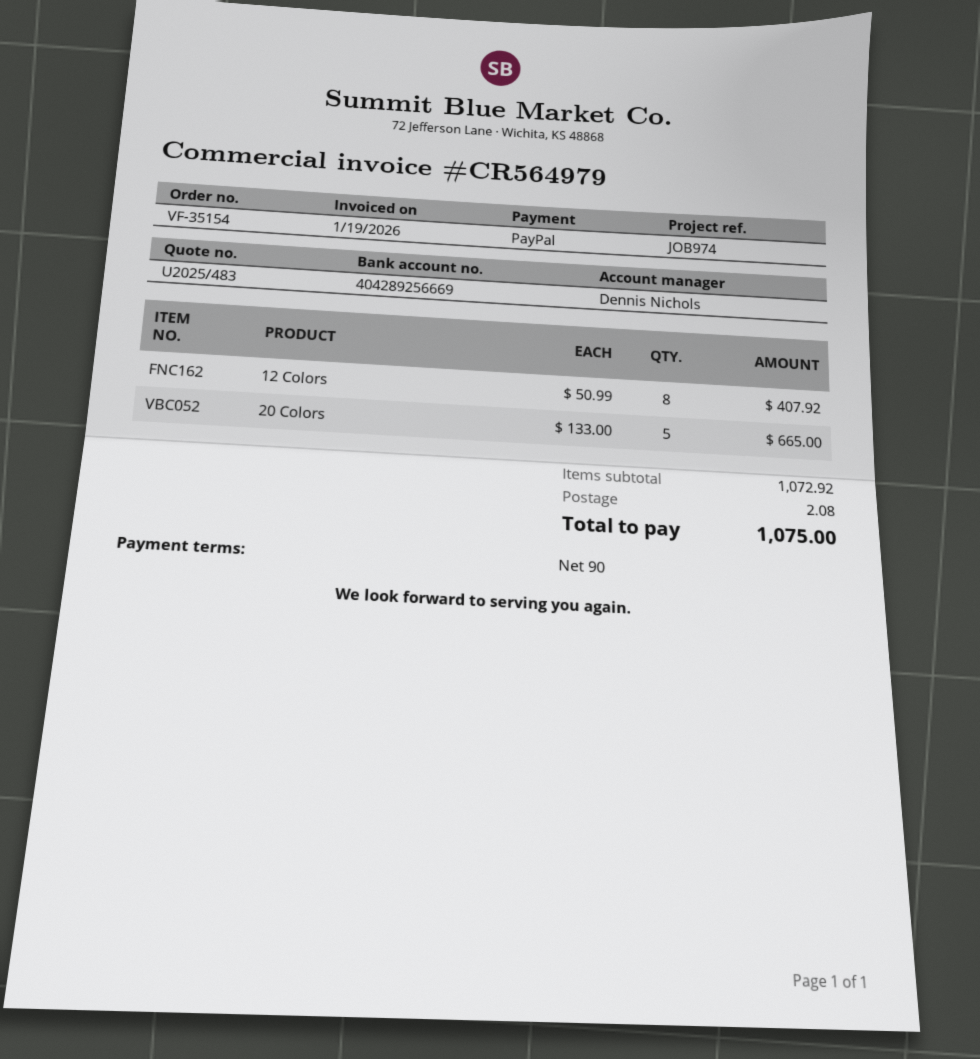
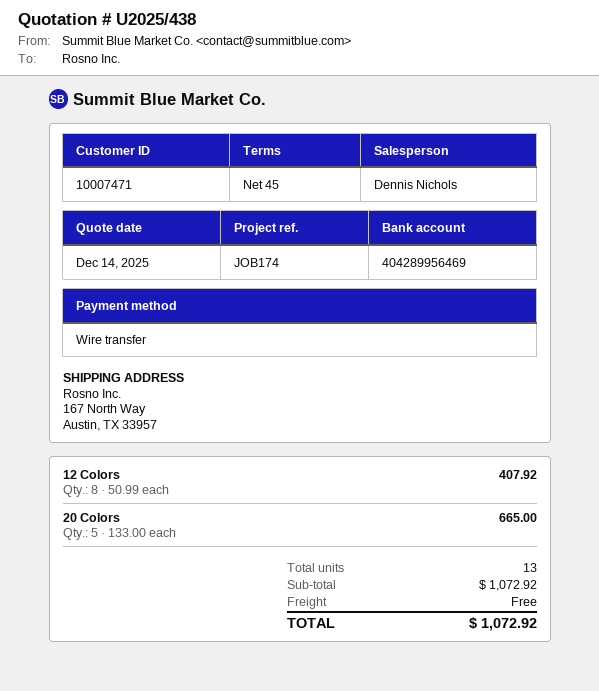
quote number: U2025/483 -> U2025/438
payment terms: 90 days -> 45 days
reference: JOB974 -> JOB174
payment method: PayPal -> bank transfer
bank account: 404289256669 -> 404289956469
shipping: 2.08 -> 0.00
total: 1075.00 -> 1072.92

